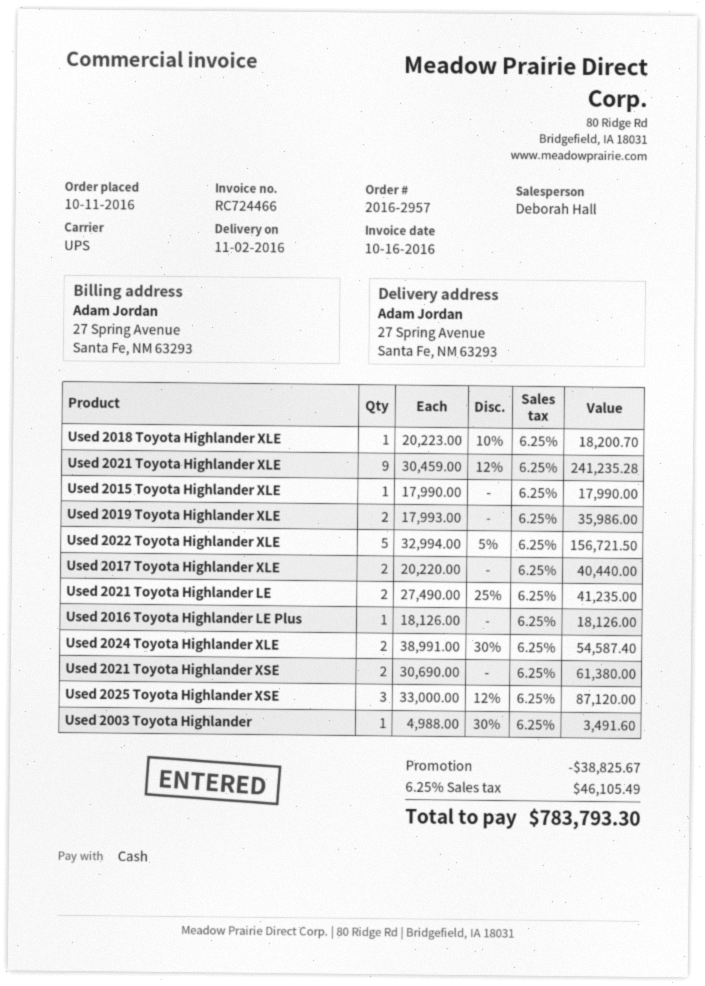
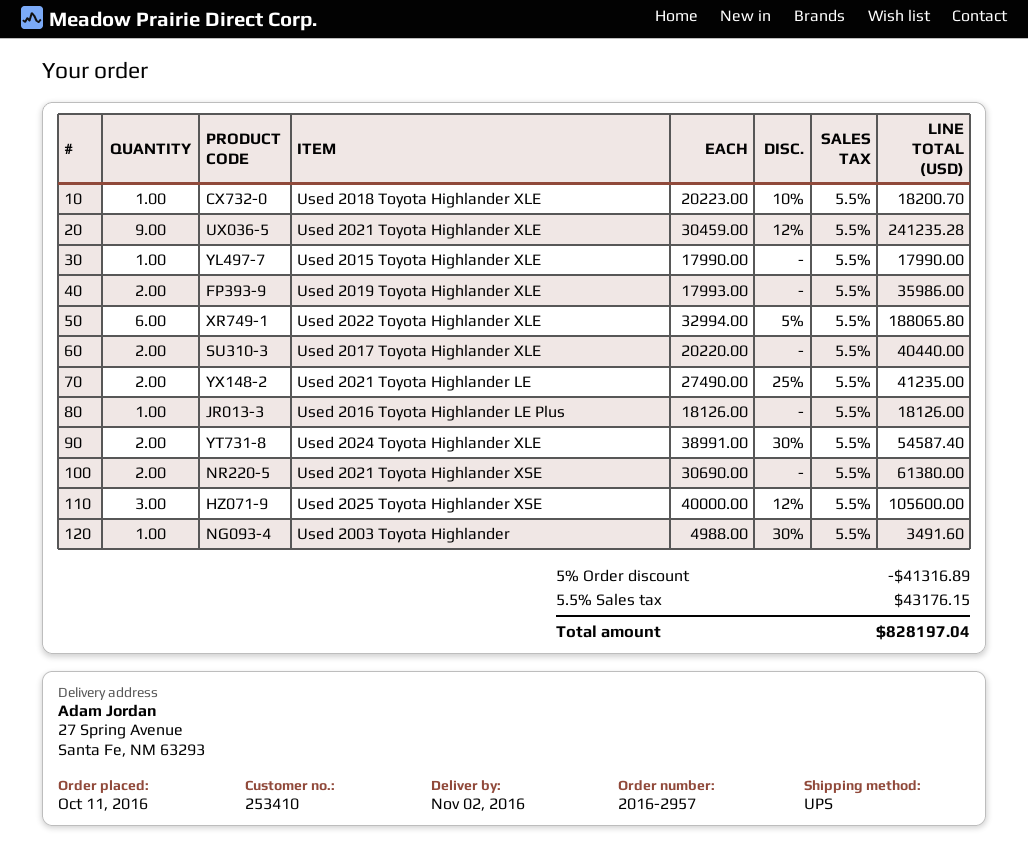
Used 2022 Toyota Highlander XLE: 5 x 32994.00 - 5% = 156721.50 -> 6 x 32994.00 - 5% = 188065.80
Used 2025 Toyota Highlander XSE: 3 x 33000.00 - 12% = 87120.00 -> 3 x 40000.00 - 12% = 105600.00
discount: 38825.67 -> 41316.89
tax: 6.25% = 46105.49 -> 5.5% = 43176.15
total: 783793.30 -> 828197.04

